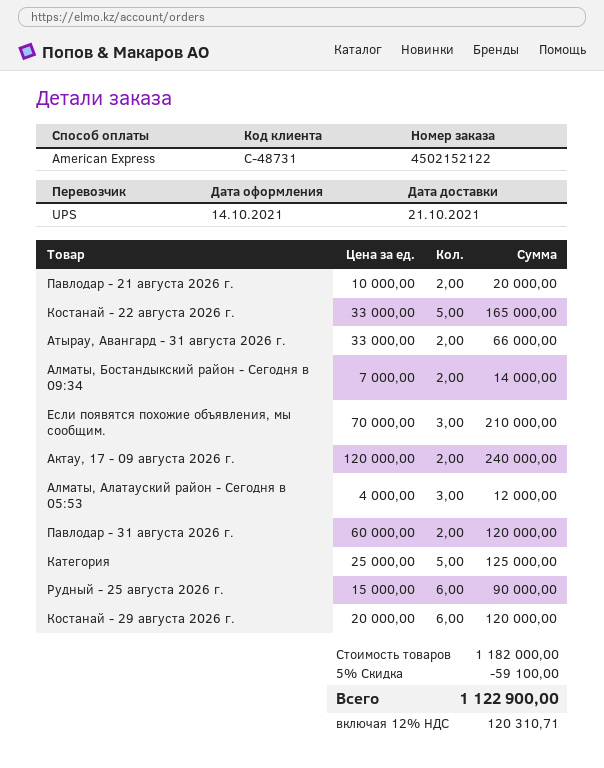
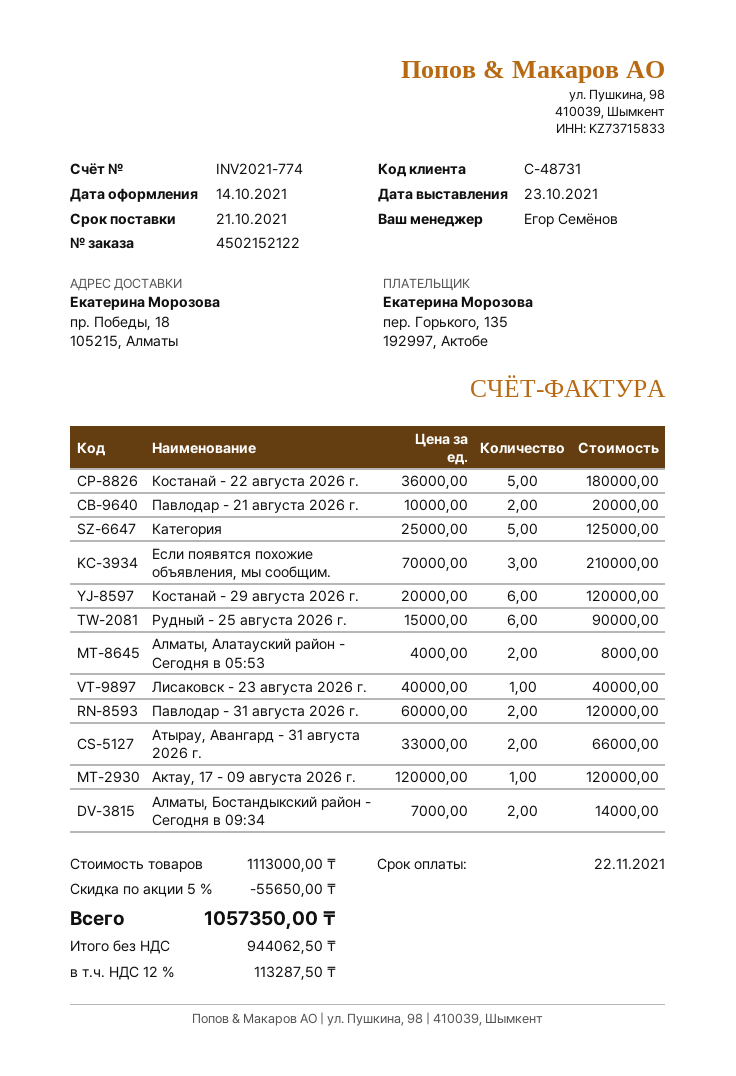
Костанай - 22 августа 2026 г.: 5 x 33000.00 = 165000.00 -> 5 x 36000.00 = 180000.00
Актау, 17 - 09 августа 2026 г.: 2 x 120000.00 = 240000.00 -> 1 x 120000.00 = 120000.00
Алматы, Алатауский район - Сегодня в 05:53: 3 x 4000.00 = 12000.00 -> 2 x 4000.00 = 8000.00
Лисаковск - 23 августа 2026 г.: none -> 1 x 40000.00 = 40000.00
subtotal: 1182000.00 -> 1113000.00
discount: 5% = 59100.00 -> 5% = 55650.00
tax: 12% = 120310.71 -> 12% = 113287.50
total: 1122900.00 -> 1057350.00

